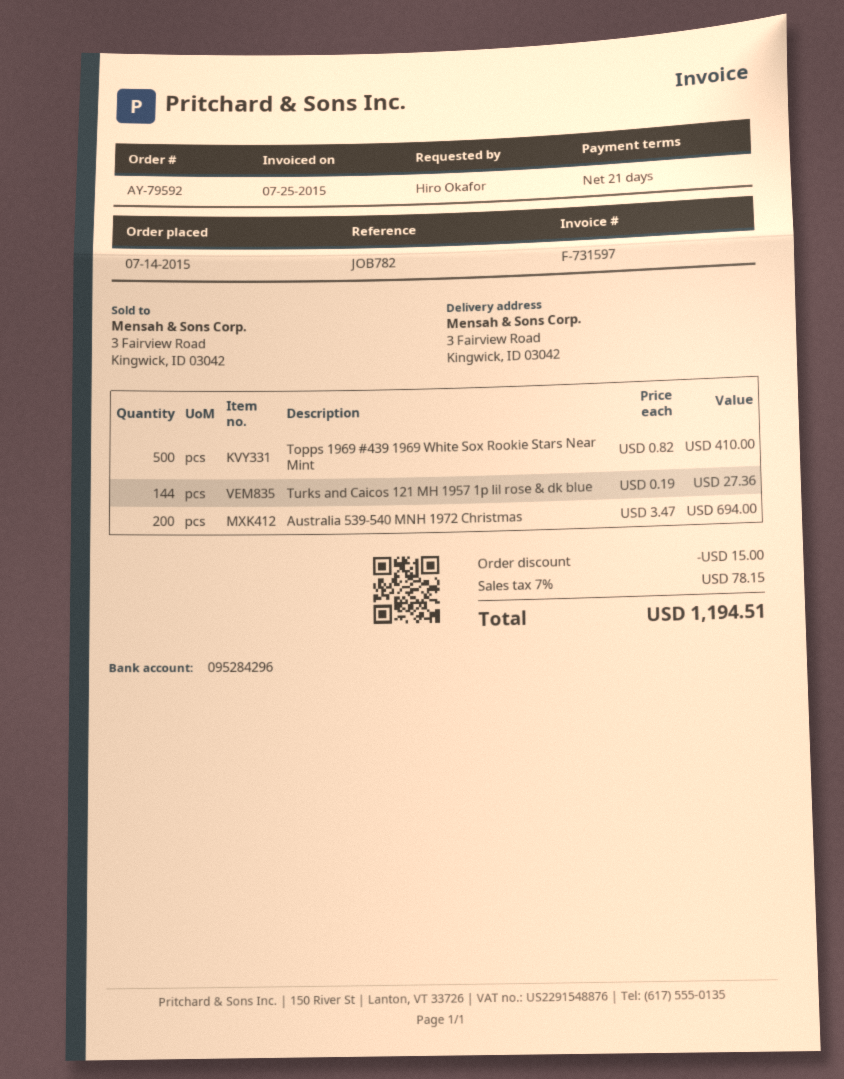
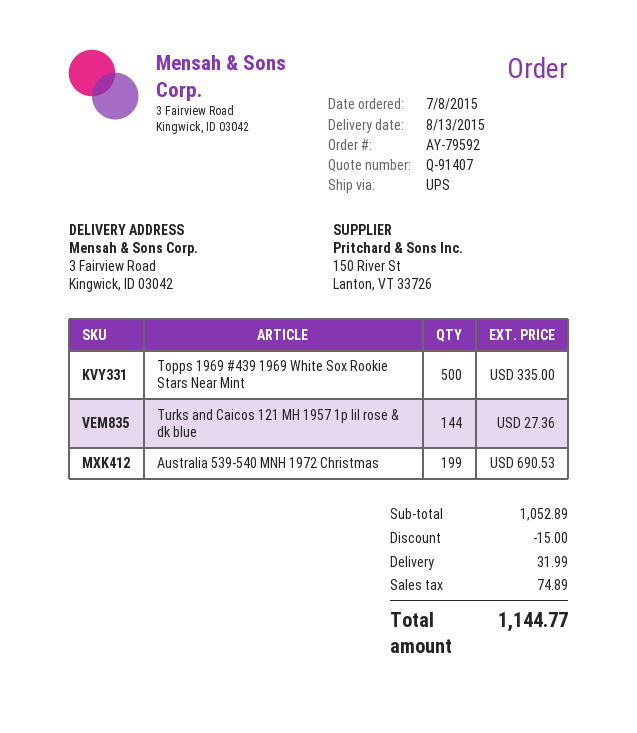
order date: 2015-07-14 -> 2015-07-08
Topps 1969 #439 1969 White Sox Rookie Stars Near Mint: 500 for 410.00 -> 500 for 335.00
Australia 539-540 MNH 1972 Christmas: 200 for 694.00 -> 199 for 690.53
shipping: none -> 31.99
tax: 78.15 -> 74.89
total: 1194.51 -> 1144.77

